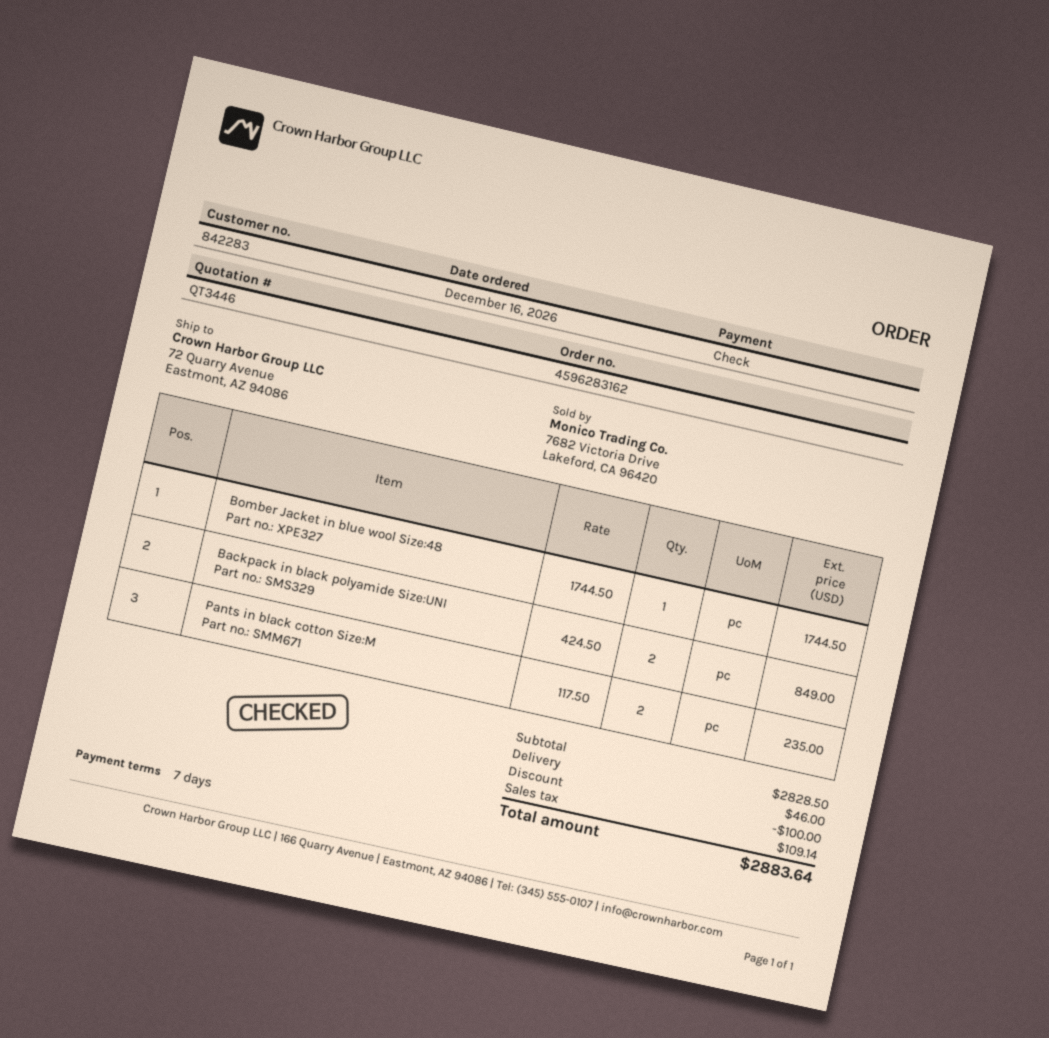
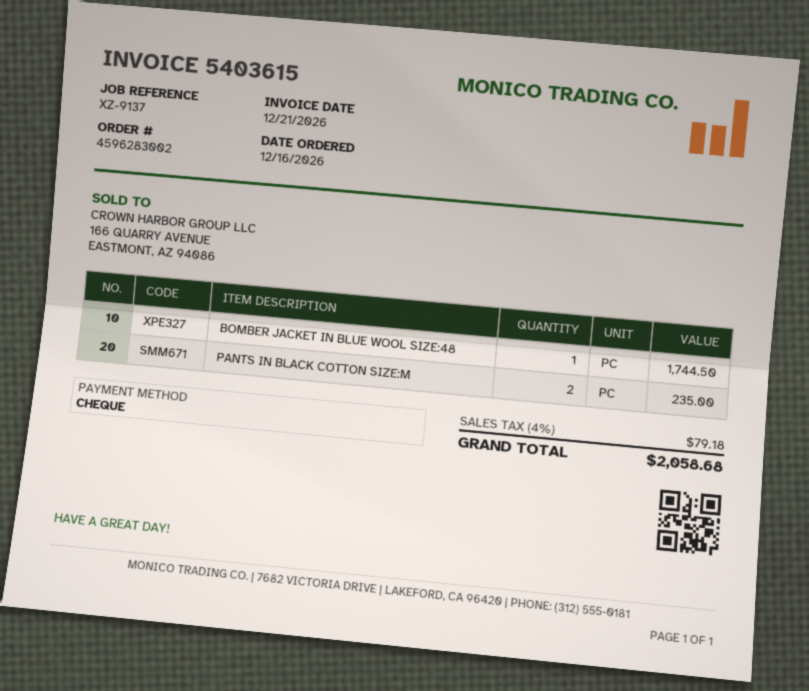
order number: 4596283162 -> 4596283002
Backpack in black polyamide Size:UNI: 2 for 849.00 -> none
discount: 100.00 -> none
shipping: 46.00 -> none
tax: 109.14 -> 79.18
total: 2883.64 -> 2058.68

